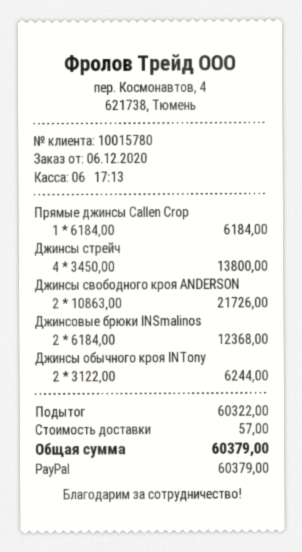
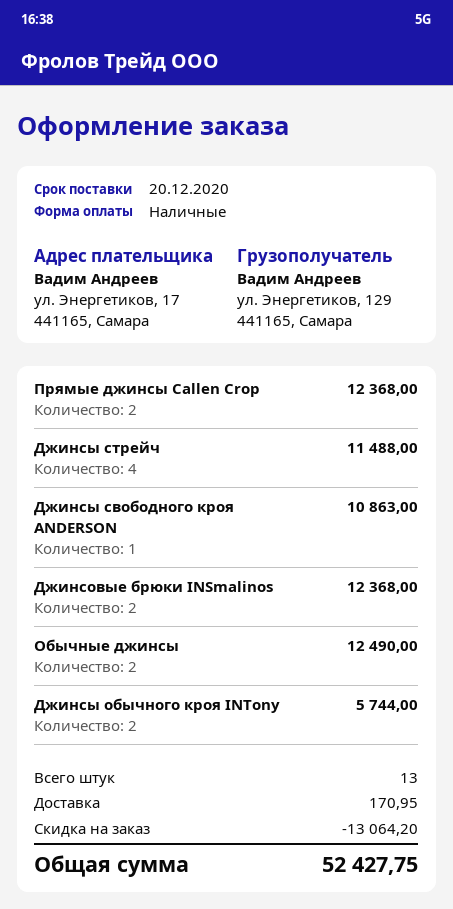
payment method: PayPal -> cash
Прямые джинсы Callen Crop: 1 for 6184.00 -> 2 for 12368.00
Джинсы стрейч: 4 for 13800.00 -> 4 for 11488.00
Джинсы свободного кроя ANDERSON: 2 for 21726.00 -> 1 for 10863.00
Джинсы обычного кроя INTony: 2 for 6244.00 -> 2 for 5744.00
Обычные джинсы: none -> 2 for 12490.00
discount: none -> 13064.20
shipping: 57.00 -> 170.95
total: 60379.00 -> 52427.75

